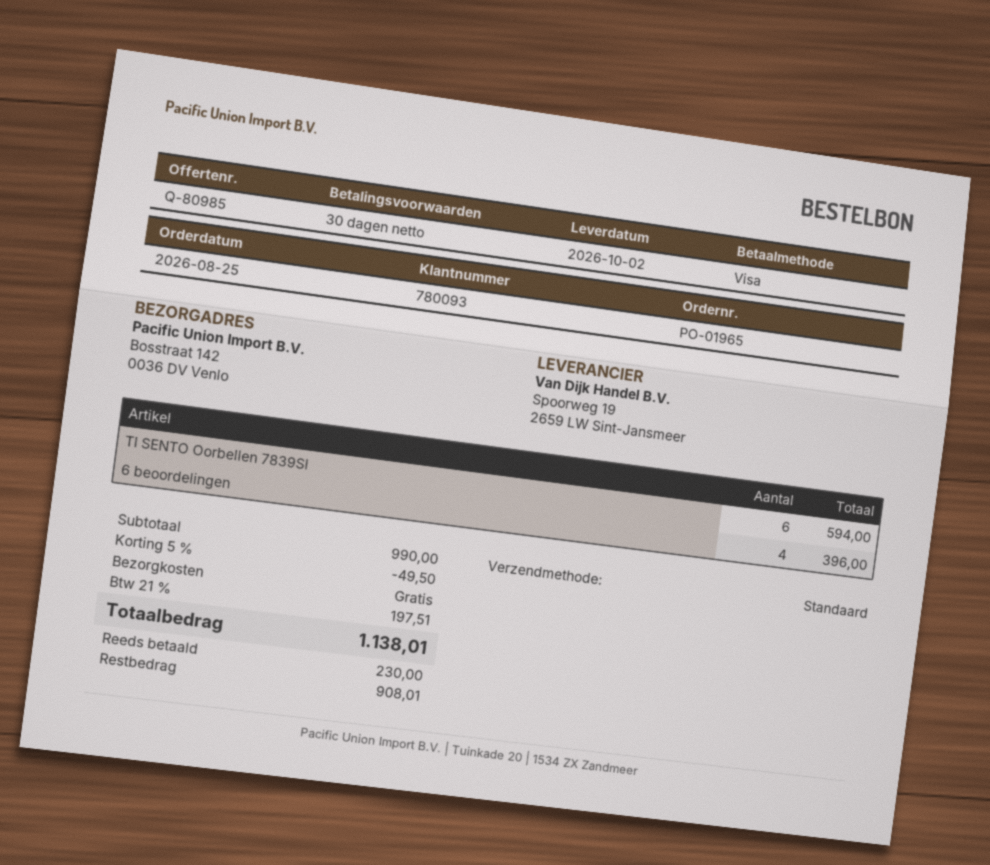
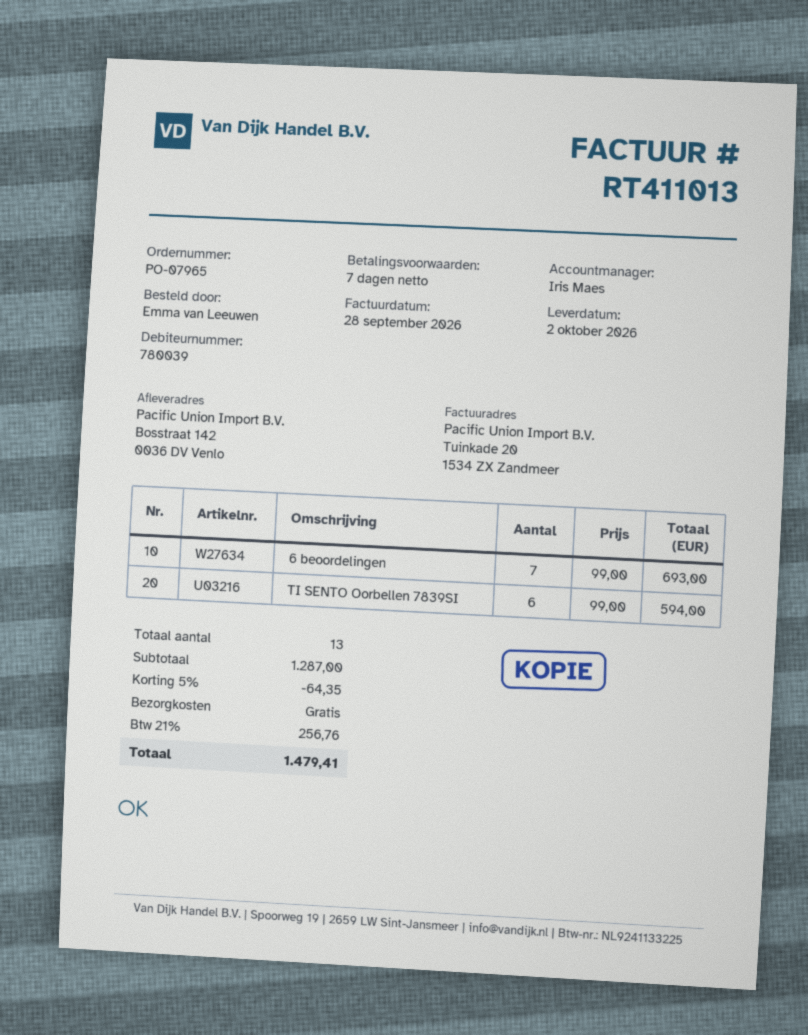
order number: PO-01965 -> PO-07965
payment terms: 30 days -> 7 days
customer number: 780093 -> 780039
6 beoordelingen: 4 for 396.00 -> 7 for 693.00
subtotal: 990.00 -> 1287.00
discount: 5% = 49.50 -> 5% = 64.35
tax: 21% = 197.51 -> 21% = 256.76
total: 1138.01 -> 1479.41

